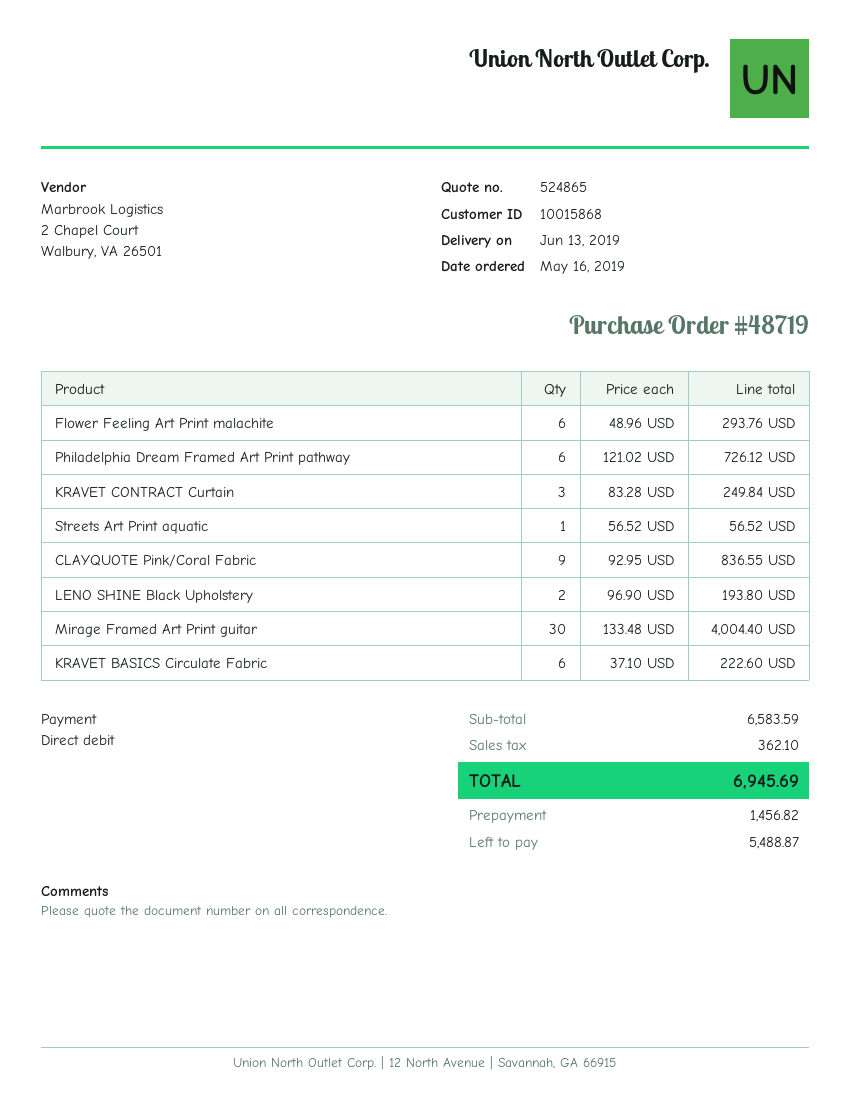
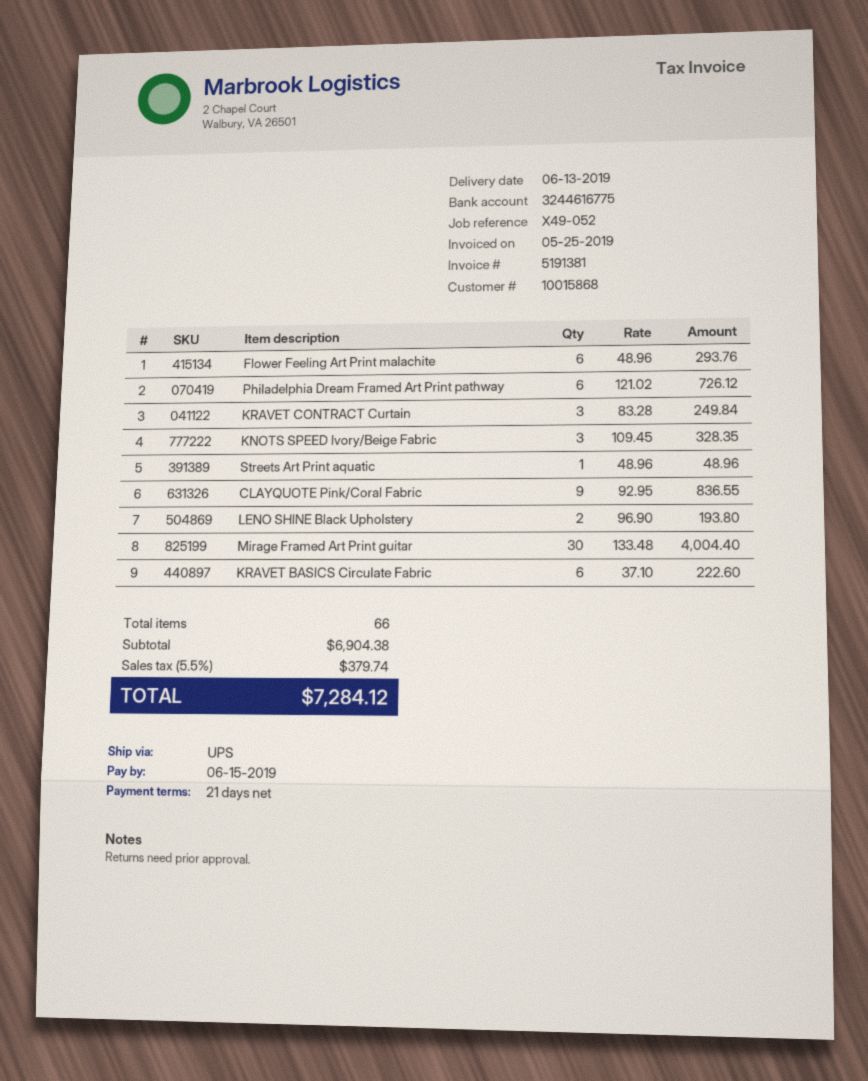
Streets Art Print aquatic: 1 x 56.52 = 56.52 -> 1 x 48.96 = 48.96
KNOTS SPEED Ivory/Beige Fabric: none -> 3 x 109.45 = 328.35
subtotal: 6583.59 -> 6904.38
tax: 362.10 -> 379.74
total: 6945.69 -> 7284.12

